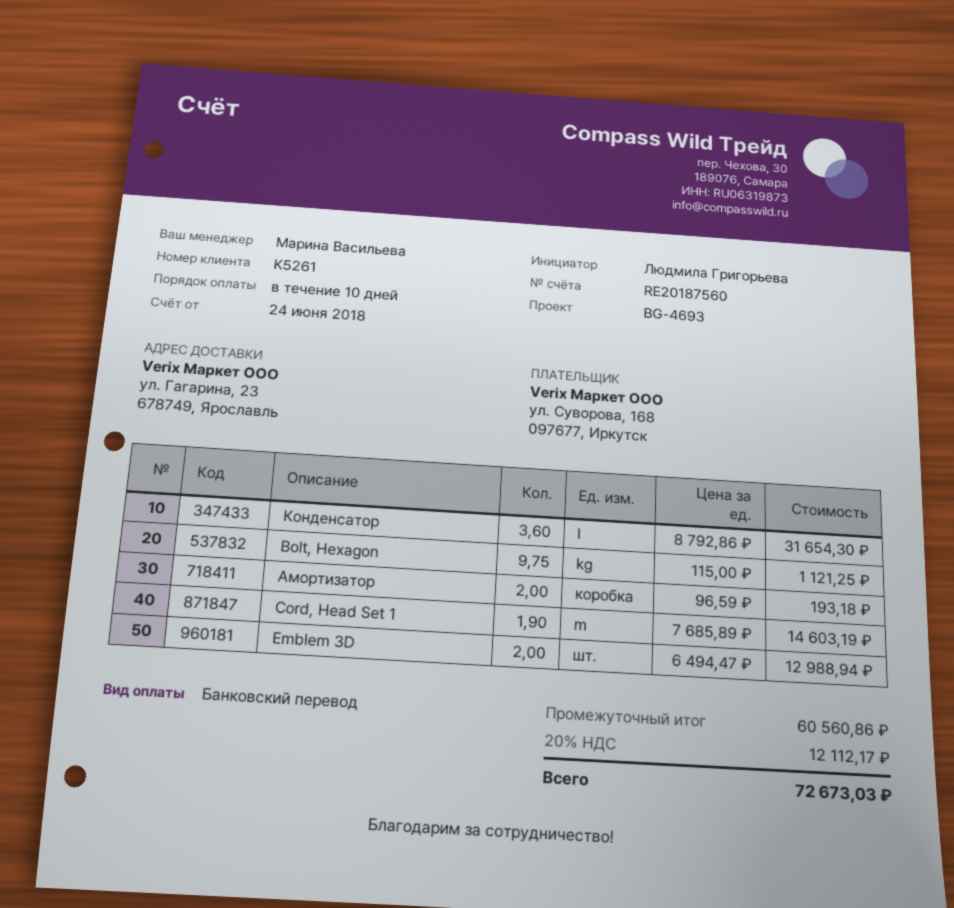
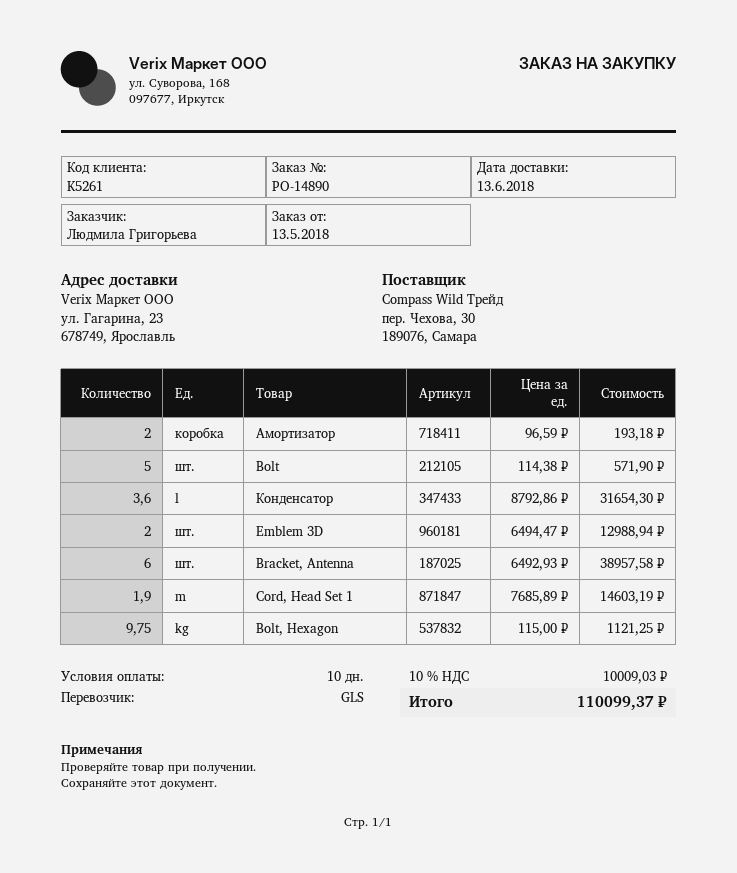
Bolt: none -> 5 x 114.38 = 571.90
Bracket, Antenna: none -> 6 x 6492.93 = 38957.58
tax: 20% = 12112.17 -> 10% = 10009.03
total: 72673.03 -> 110099.37

